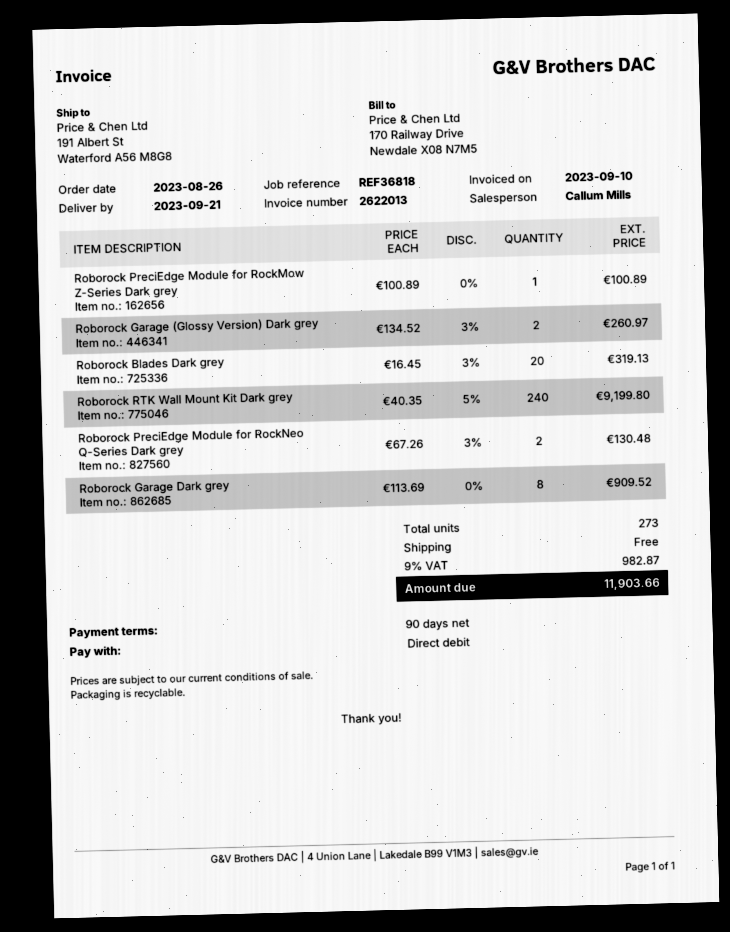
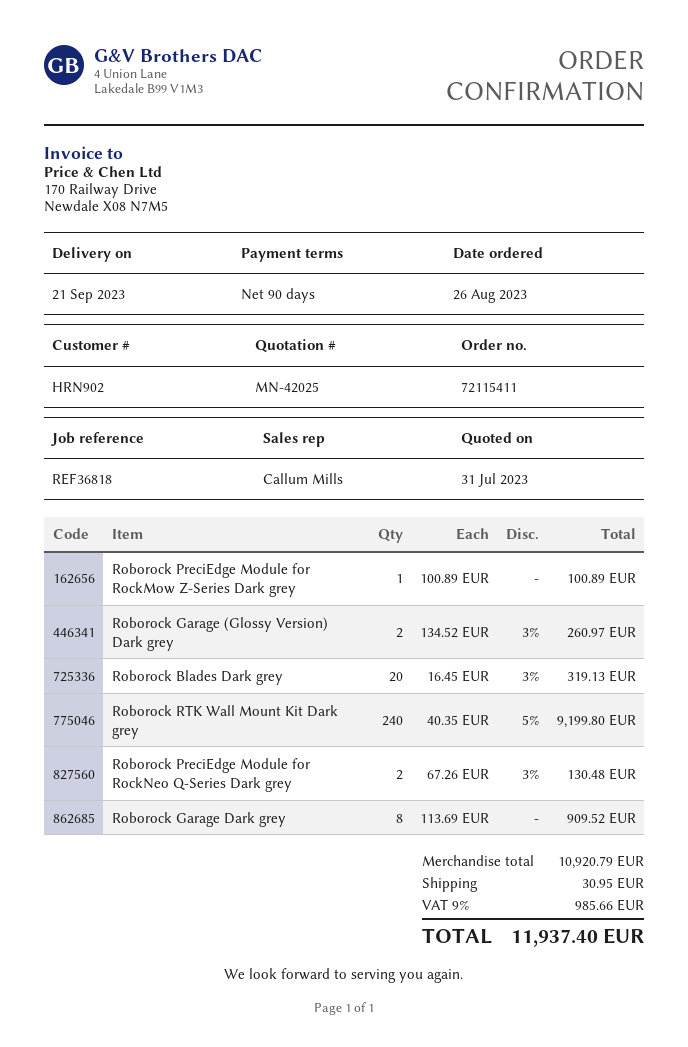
shipping: 0.00 -> 30.95
tax: 9% = 982.87 -> 9% = 985.66
total: 11903.66 -> 11937.40

